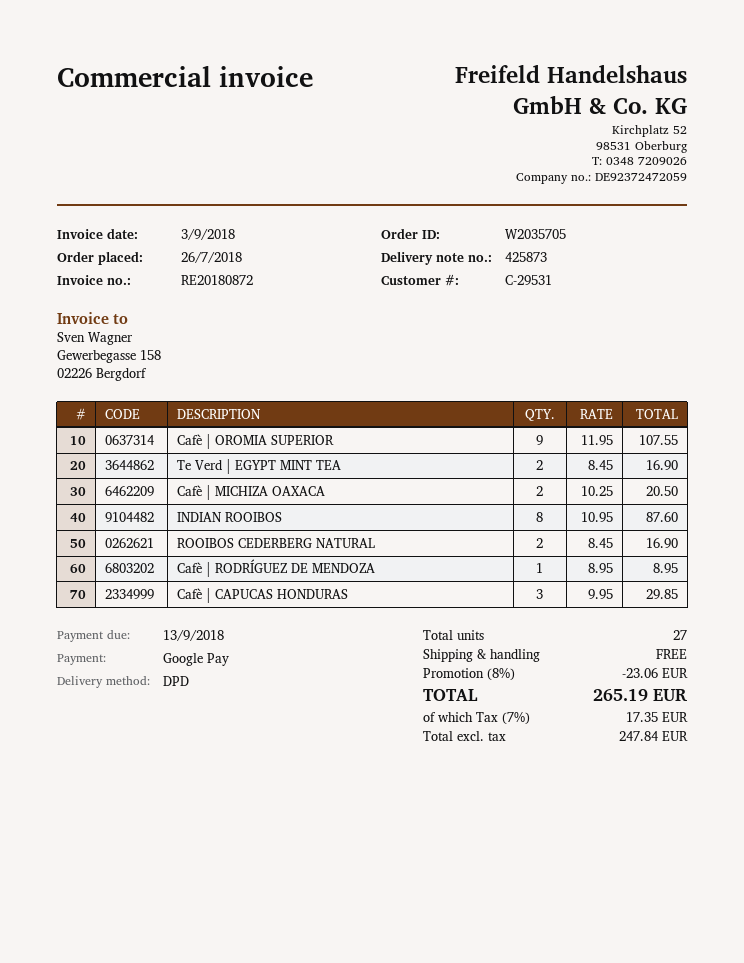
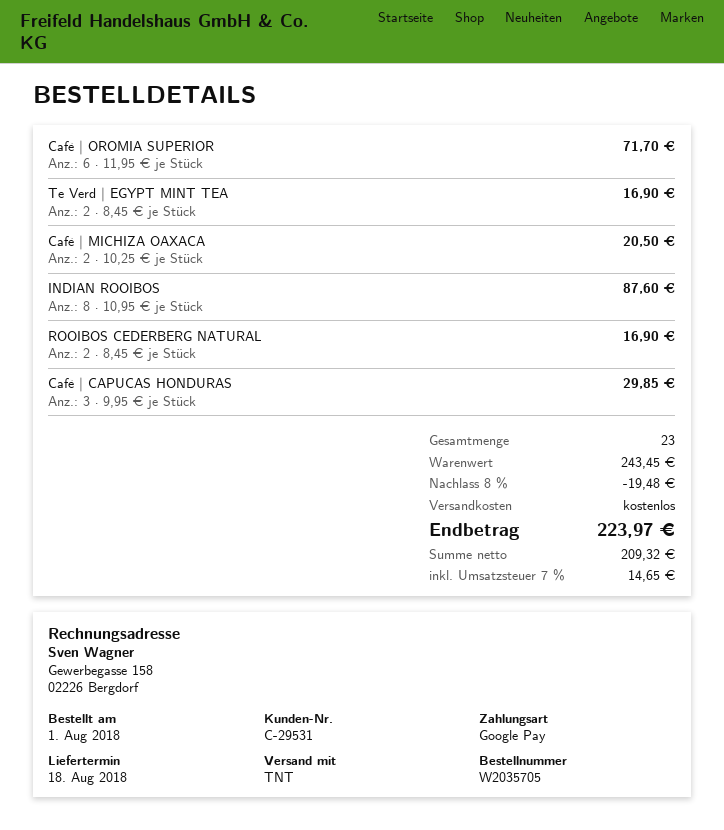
order date: 2018-07-26 -> 2018-08-01
shipping method: DPD -> TNT
Cafè | OROMIA SUPERIOR: 9 x 11.95 = 107.55 -> 6 x 11.95 = 71.70
Cafè | RODRÍGUEZ DE MENDOZA: 1 x 8.95 = 8.95 -> none
total quantity: 27 -> 23
discount: 8% = 23.06 -> 8% = 19.48
net: 247.84 -> 209.32
tax: 7% = 17.35 -> 7% = 14.65
total: 265.19 -> 223.97

